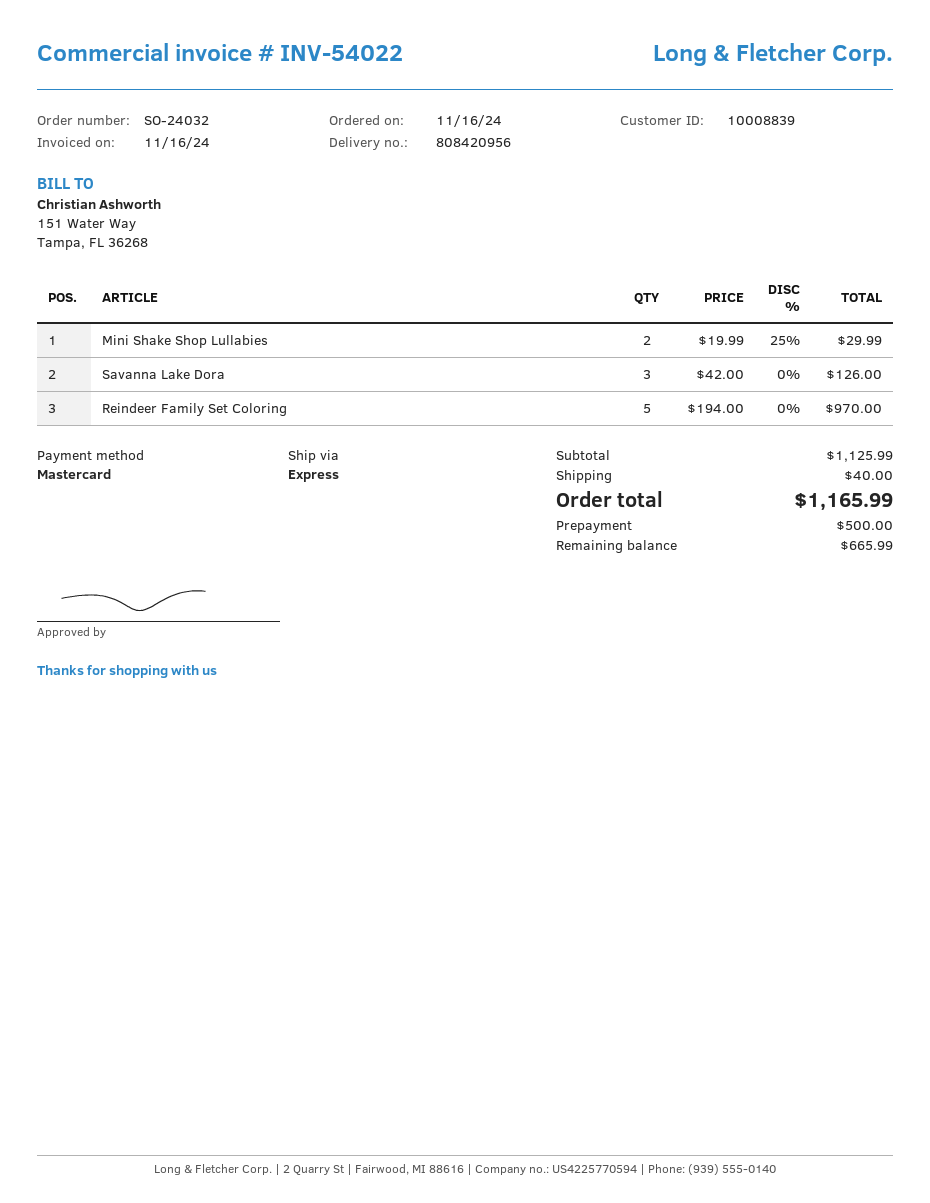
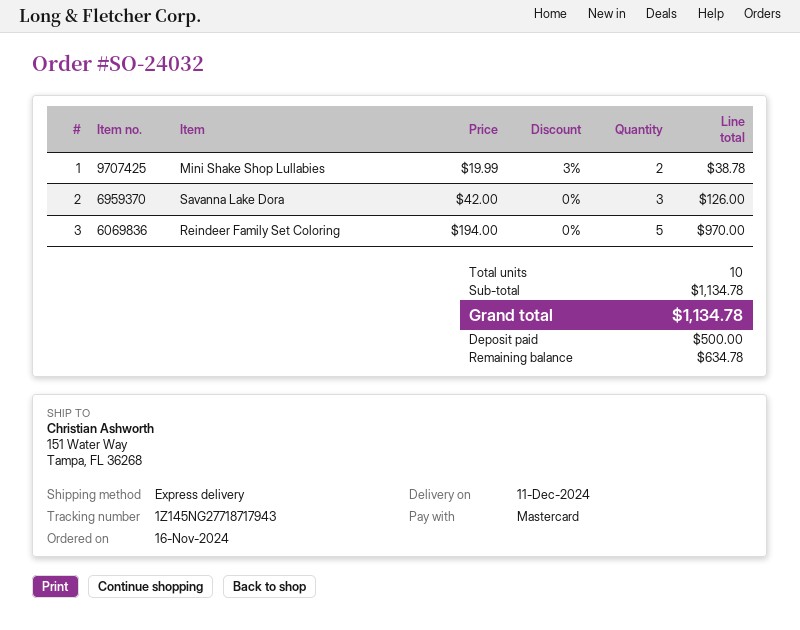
Mini Shake Shop Lullabies: 2 x 19.99 - 25% = 29.99 -> 2 x 19.99 - 3% = 38.78
subtotal: 1125.99 -> 1134.78
shipping: 40.00 -> none
total: 1165.99 -> 1134.78
balance: 665.99 -> 634.78

